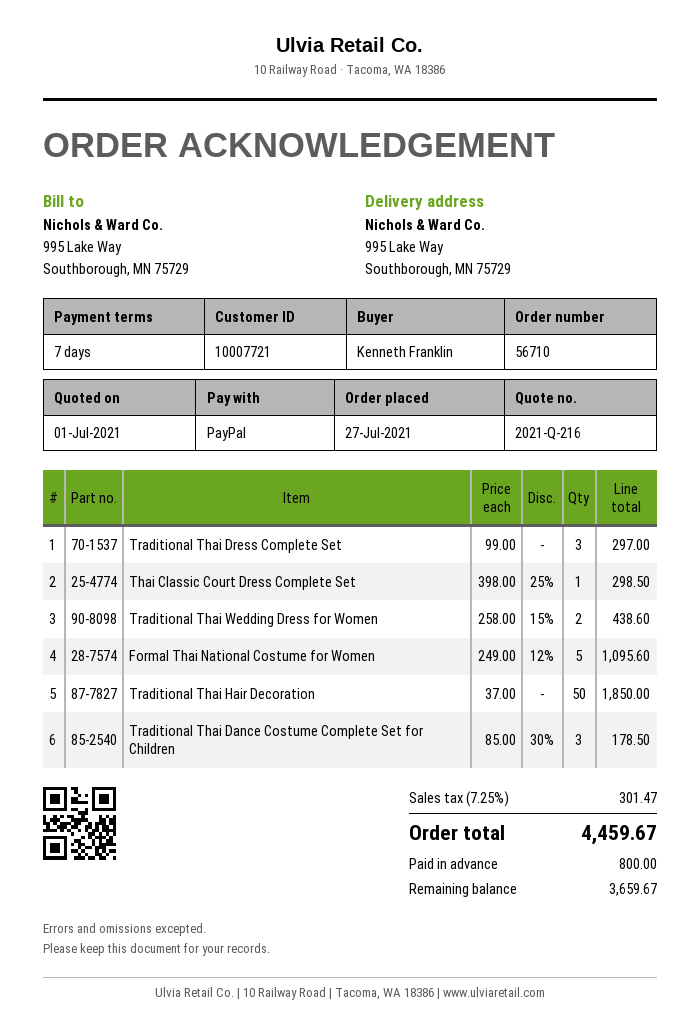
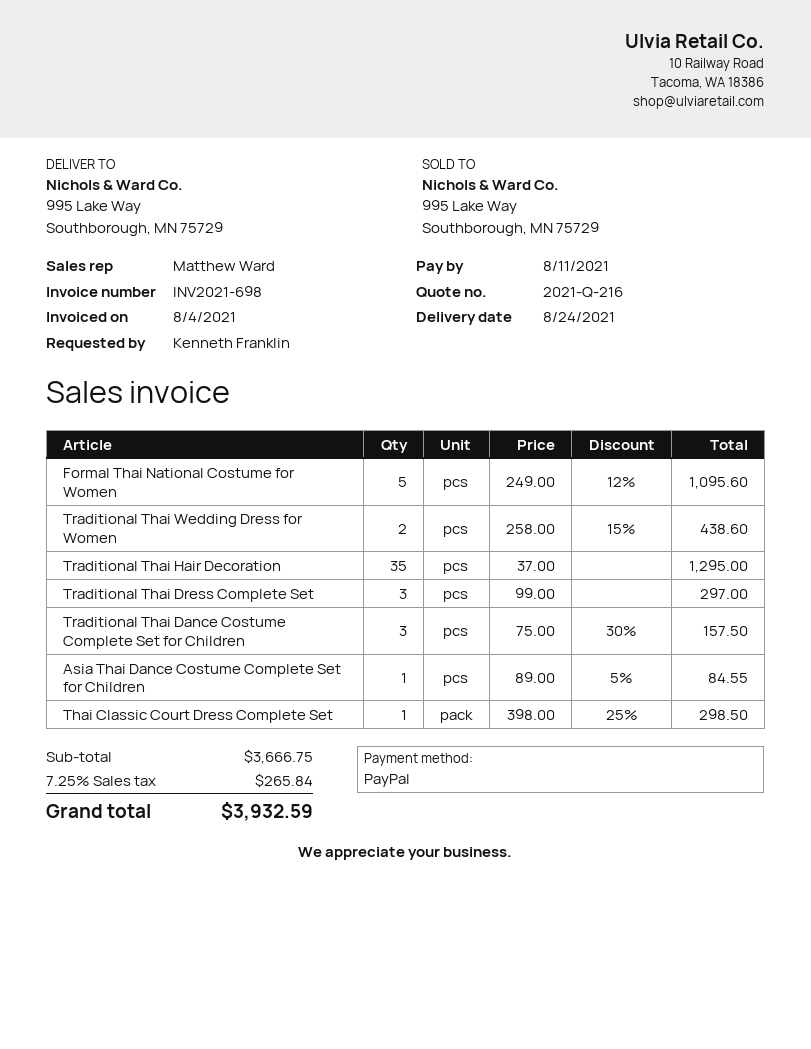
Traditional Thai Hair Decoration: 50 x 37.00 = 1850.00 -> 35 x 37.00 = 1295.00
Traditional Thai Dance Costume Complete Set for Children: 3 x 85.00 - 30% = 178.50 -> 3 x 75.00 - 30% = 157.50
Asia Thai Dance Costume Complete Set for Children: none -> 1 x 89.00 - 5% = 84.55
tax: 7.25% = 301.47 -> 7.25% = 265.84
total: 4459.67 -> 3932.59

